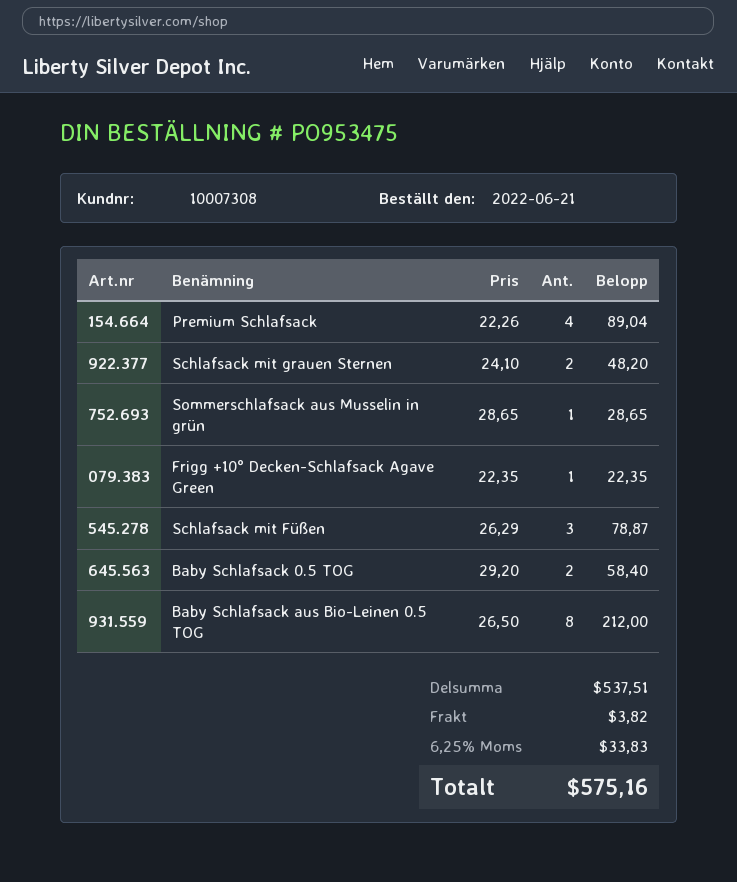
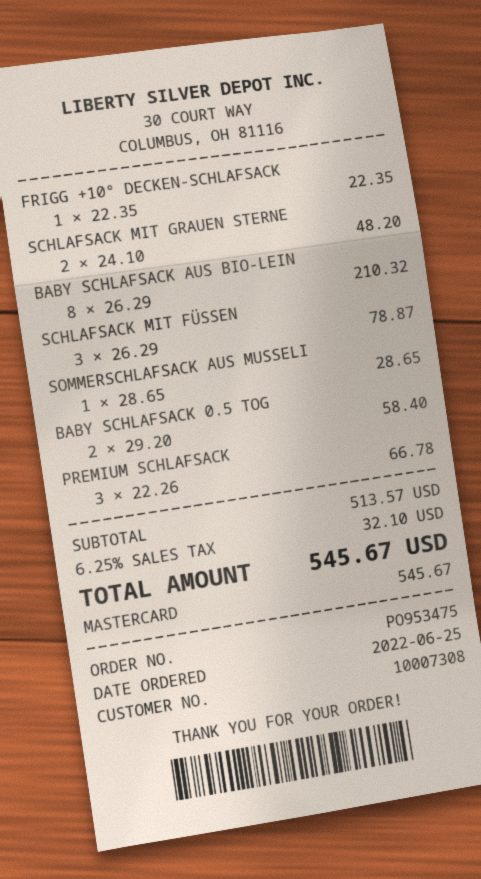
order date: 2022-06-21 -> 2022-06-25
Premium Schlafsack: 4 x 22.26 = 89.04 -> 3 x 22.26 = 66.78
Baby Schlafsack aus Bio-Leinen 0.5 TOG: 8 x 26.50 = 212.00 -> 8 x 26.29 = 210.32
subtotal: 537.51 -> 513.57
shipping: 3.82 -> none
tax: 6.25% = 33.83 -> 6.25% = 32.10
total: 575.16 -> 545.67

